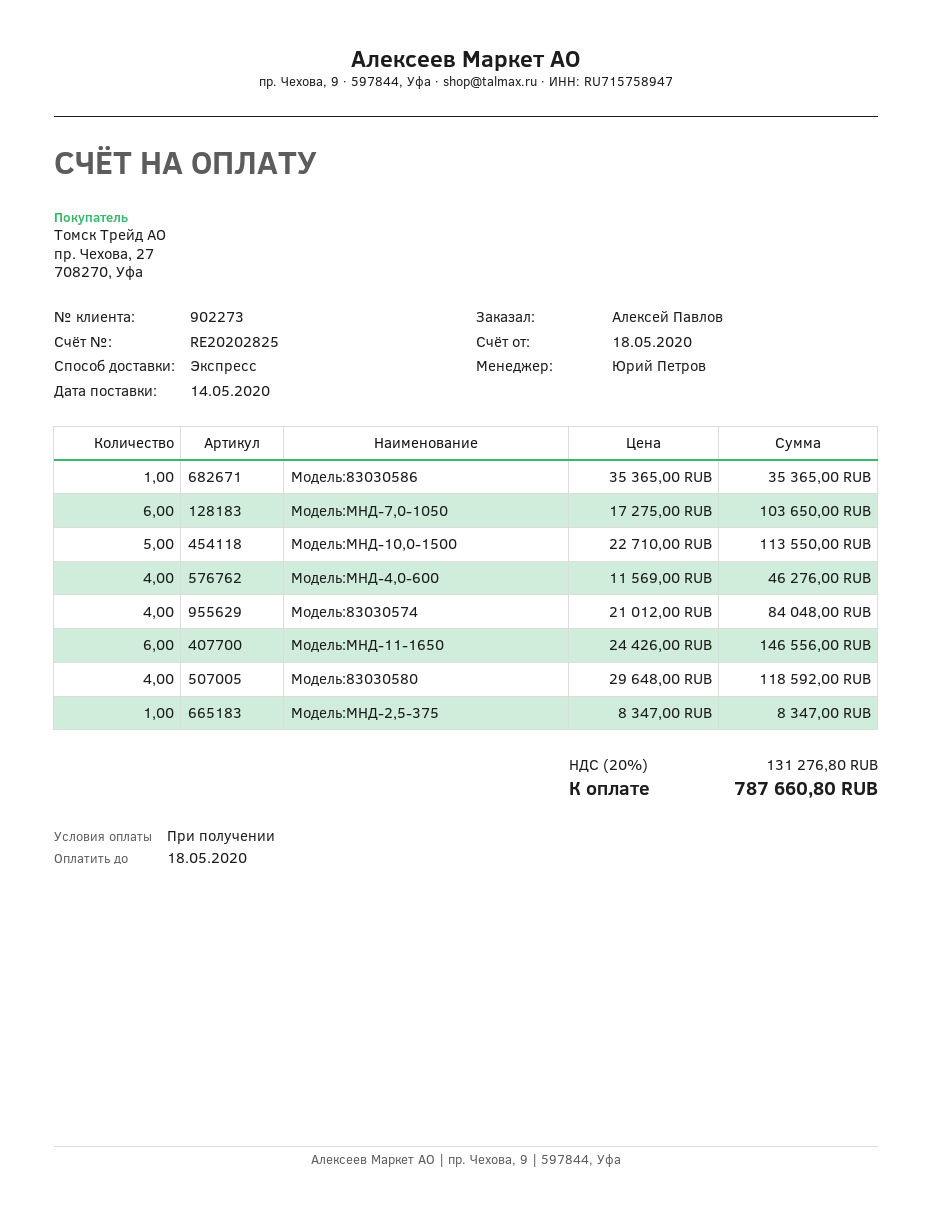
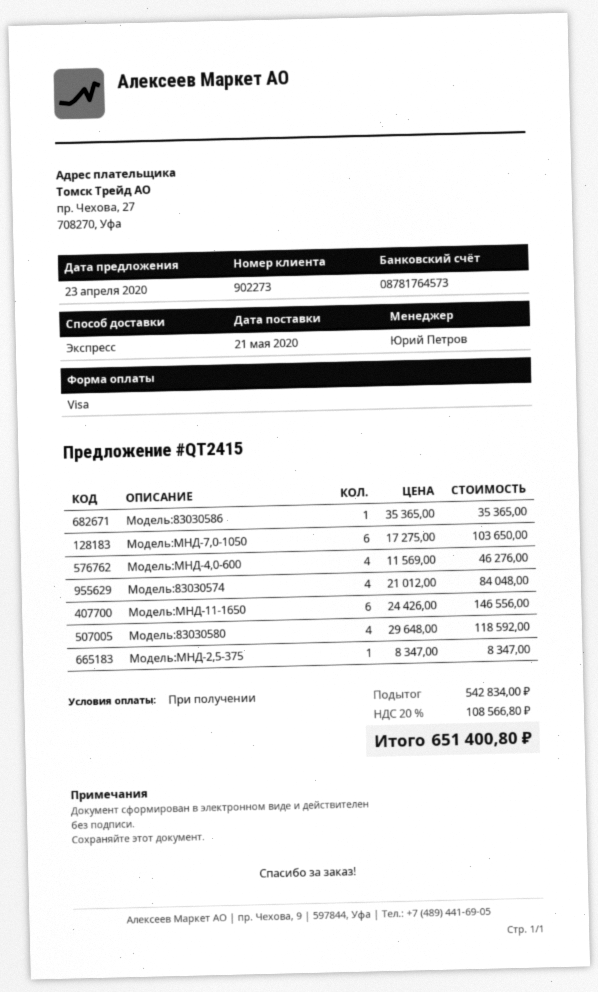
delivery date: 2020-05-14 -> 2020-05-21
Модель:МНД-10,0-1500: 5 x 22710.00 = 113550.00 -> none
tax: 20% = 131276.80 -> 20% = 108566.80
total: 787660.80 -> 651400.80

